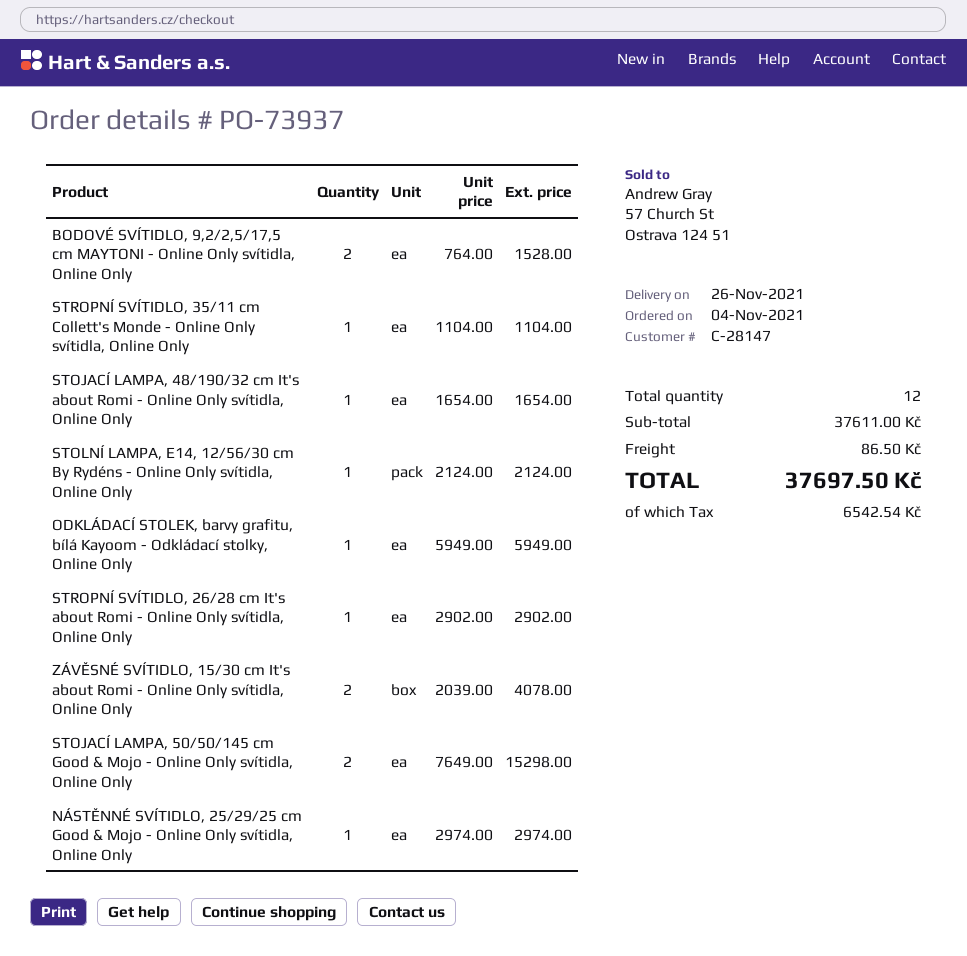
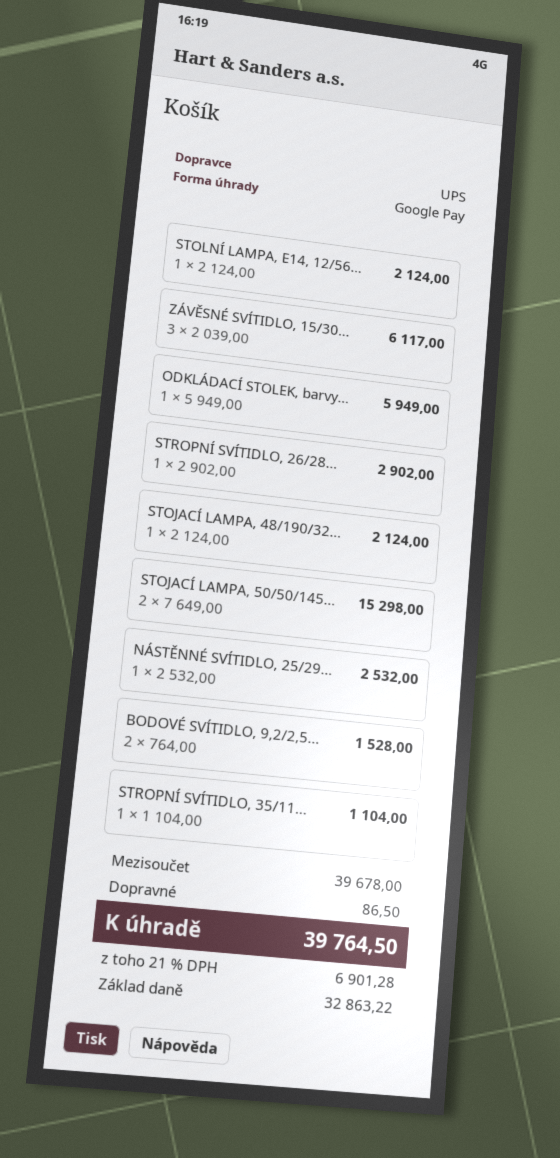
STOJACÍ LAMPA, 48/190/32 cm It's about Romi - Online Only svítidla, Online Only: 1 x 1654.00 = 1654.00 -> 1 x 2124.00 = 2124.00
ZÁVĚSNÉ SVÍTIDLO, 15/30 cm It's about Romi - Online Only svítidla, Online Only: 2 x 2039.00 = 4078.00 -> 3 x 2039.00 = 6117.00
NÁSTĚNNÉ SVÍTIDLO, 25/29/25 cm Good & Mojo - Online Only svítidla, Online Only: 1 x 2974.00 = 2974.00 -> 1 x 2532.00 = 2532.00
subtotal: 37611.00 -> 39678.00
tax: 6542.54 -> 6901.28
total: 37697.50 -> 39764.50

